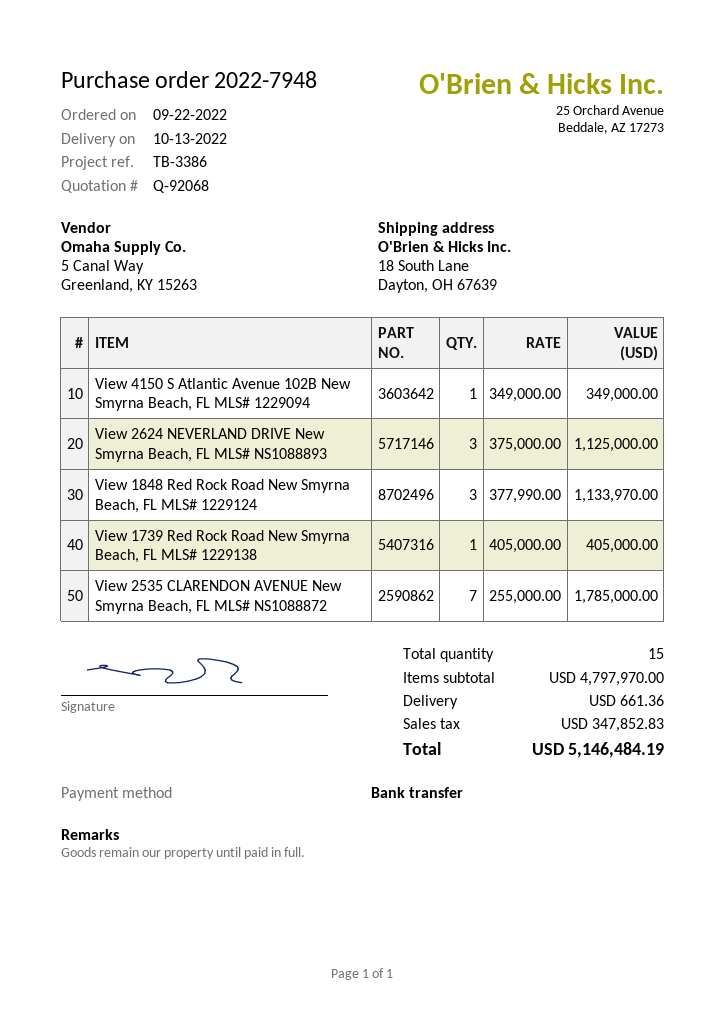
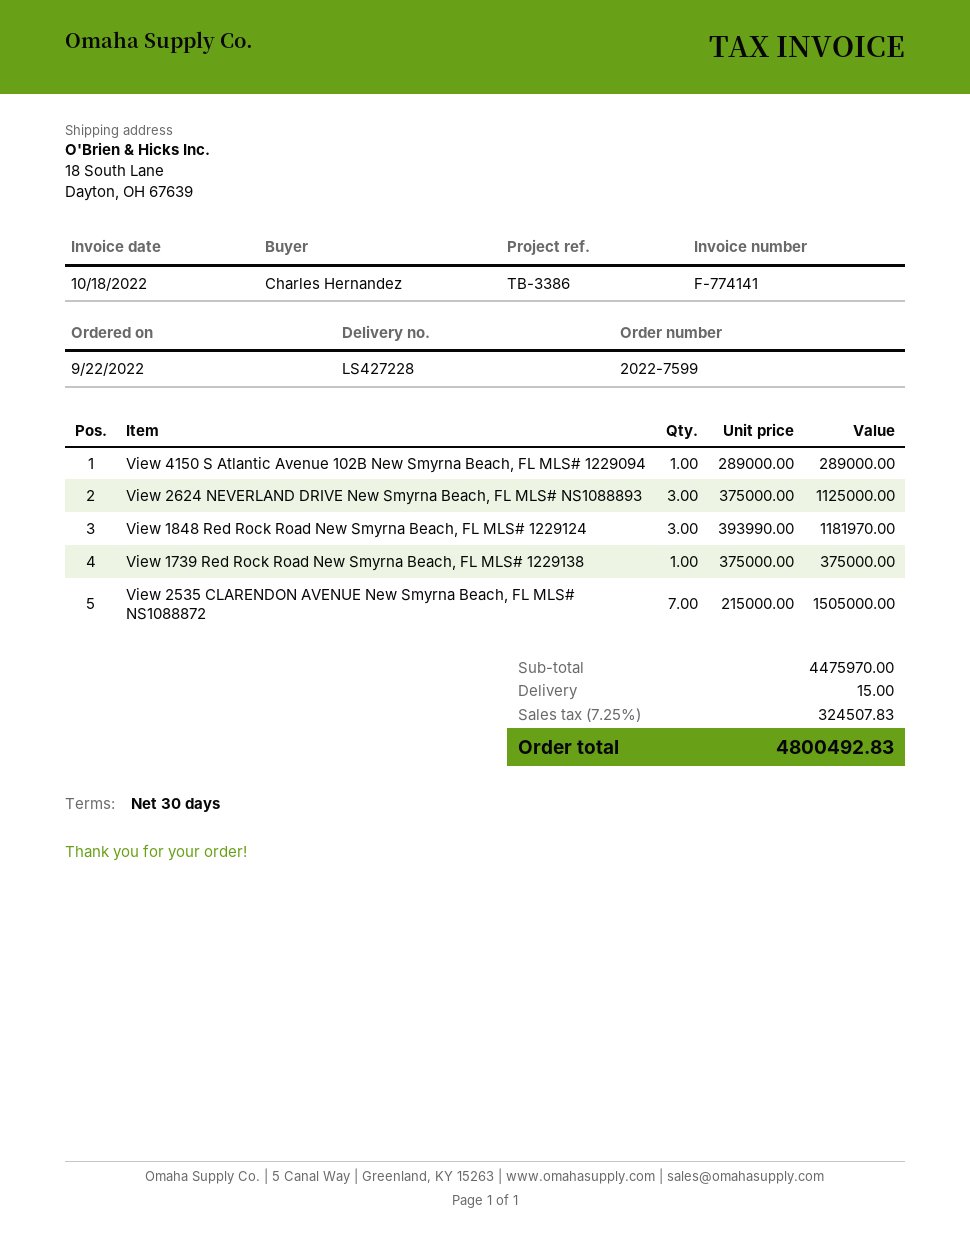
order number: 2022-7948 -> 2022-7599
View 4150 S Atlantic Avenue 102B New Smyrna Beach, FL MLS# 1229094: 1 x 349000.00 = 349000.00 -> 1 x 289000.00 = 289000.00
View 1848 Red Rock Road New Smyrna Beach, FL MLS# 1229124: 3 x 377990.00 = 1133970.00 -> 3 x 393990.00 = 1181970.00
View 1739 Red Rock Road New Smyrna Beach, FL MLS# 1229138: 1 x 405000.00 = 405000.00 -> 1 x 375000.00 = 375000.00
View 2535 CLARENDON AVENUE New Smyrna Beach, FL MLS# NS1088872: 7 x 255000.00 = 1785000.00 -> 7 x 215000.00 = 1505000.00
subtotal: 4797970.00 -> 4475970.00
shipping: 661.36 -> 15.00
tax: 347852.83 -> 324507.83
total: 5146484.19 -> 4800492.83

